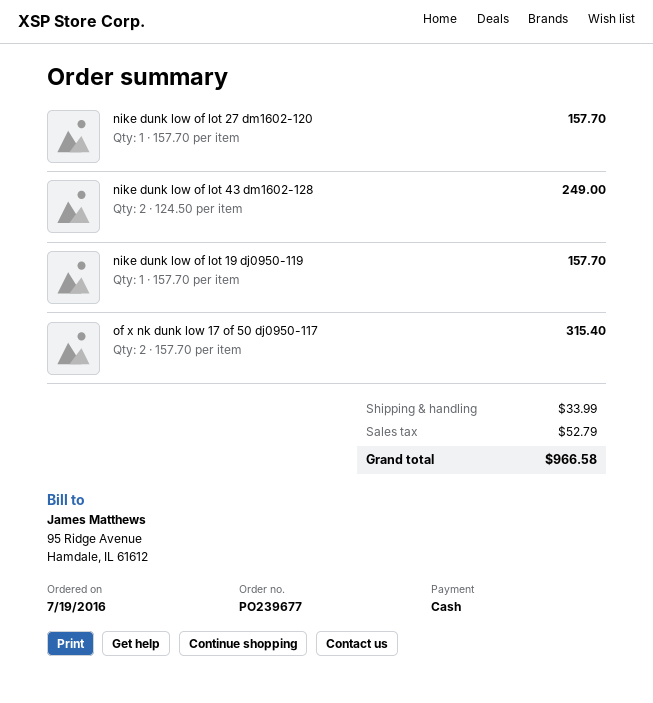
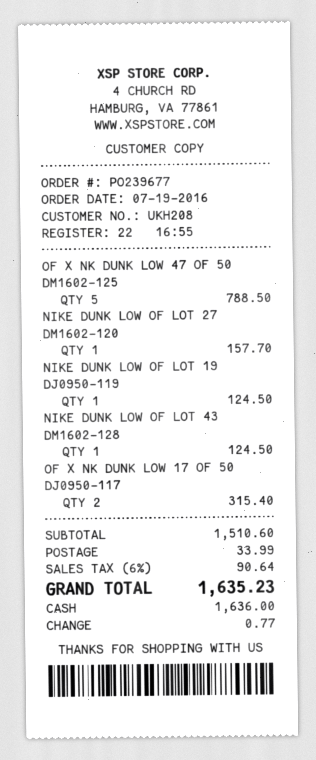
nike dunk low of lot 43 dm1602-128: 2 for 249.00 -> 1 for 124.50
nike dunk low of lot 19 dj0950-119: 1 for 157.70 -> 1 for 124.50
OF X NK DUNK LOW 47 OF 50 DM1602-125: none -> 5 for 788.50
tax: 52.79 -> 90.64
total: 966.58 -> 1635.23

